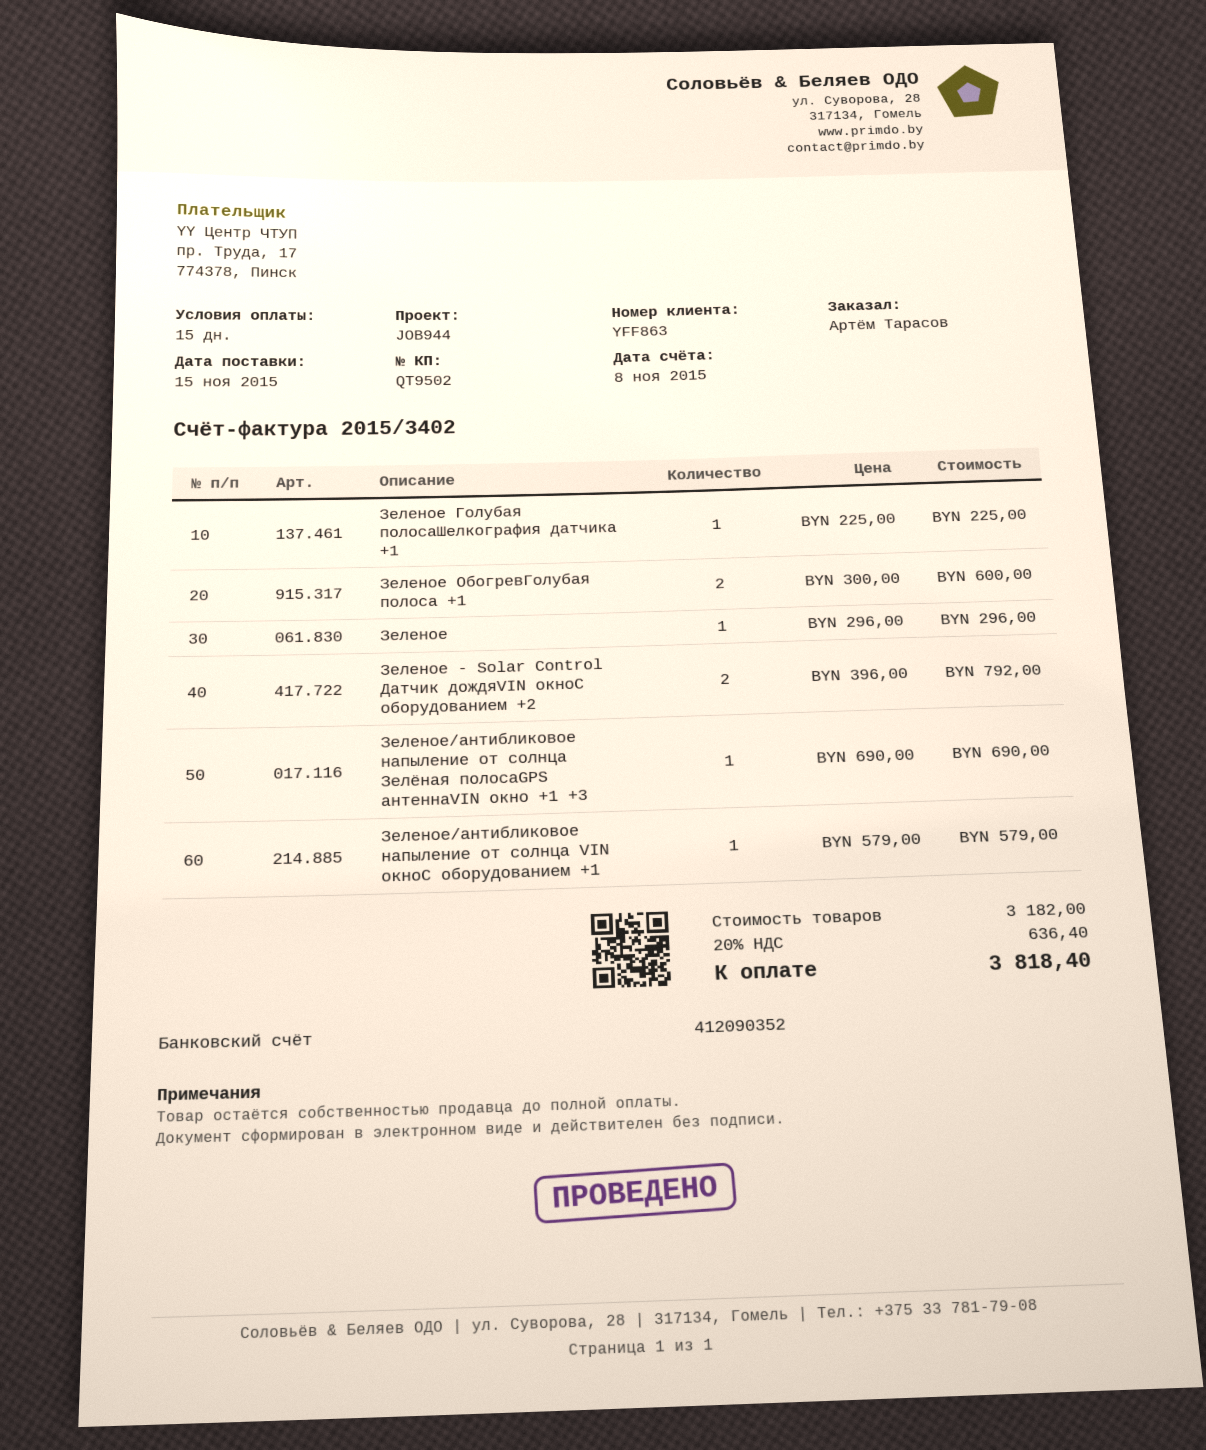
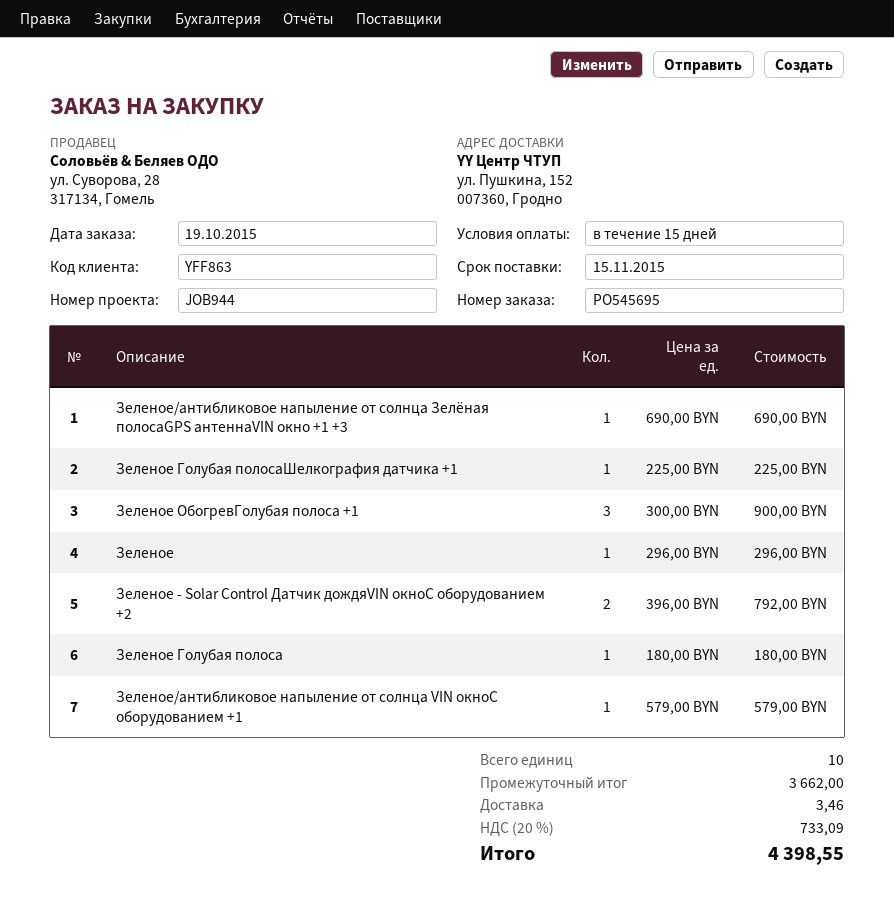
Зеленое ОбогревГолубая полоса +1: 2 x 300.00 = 600.00 -> 3 x 300.00 = 900.00
Зеленое Голубая полоса: none -> 1 x 180.00 = 180.00
subtotal: 3182.00 -> 3662.00
shipping: none -> 3.46
tax: 20% = 636.40 -> 20% = 733.09
total: 3818.40 -> 4398.55

